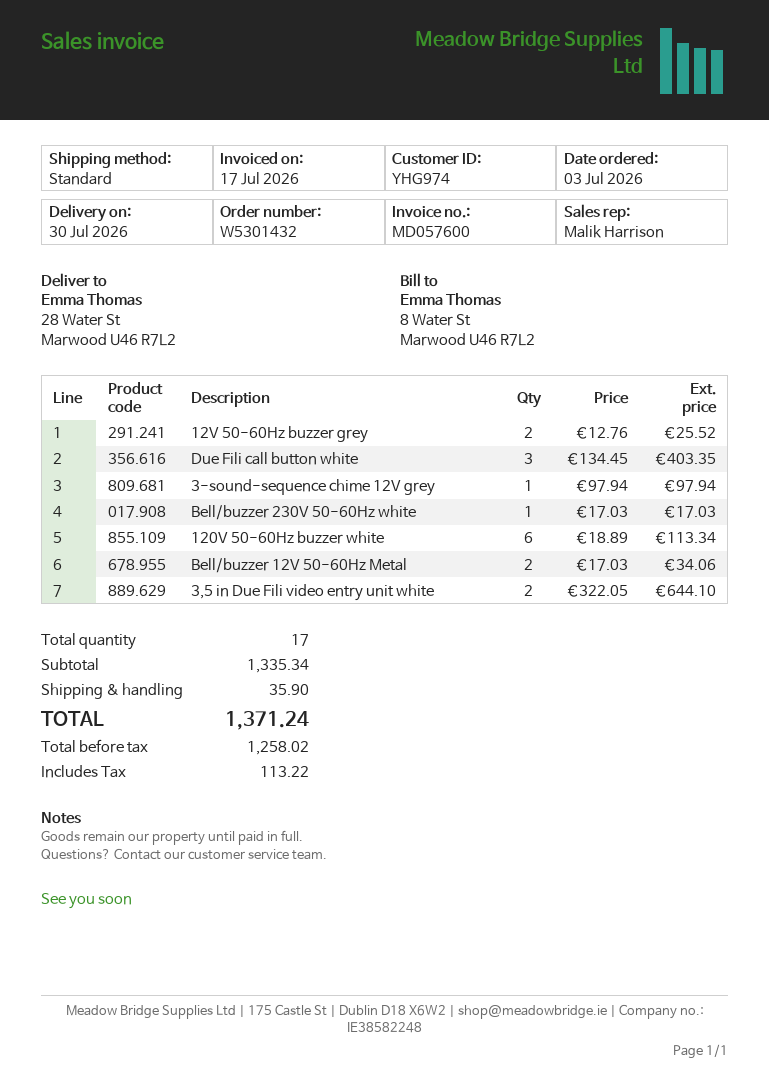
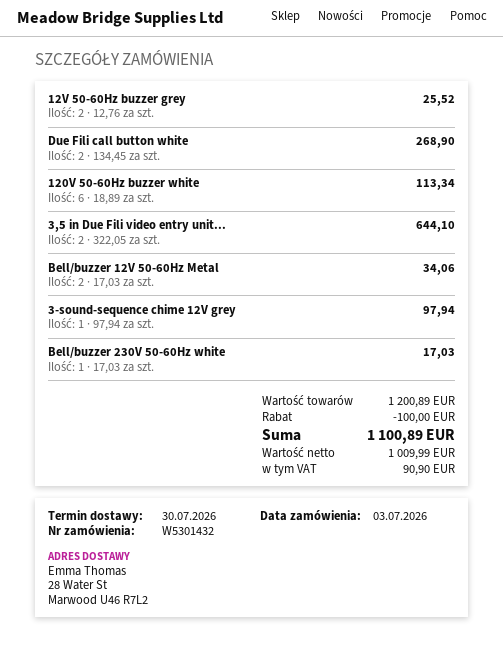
Due Fili call button white: 3 x 134.45 = 403.35 -> 2 x 134.45 = 268.90
subtotal: 1335.34 -> 1200.89
discount: none -> 100.00
shipping: 35.90 -> none
net: 1258.02 -> 1009.99
tax: 113.22 -> 90.90
total: 1371.24 -> 1100.89

